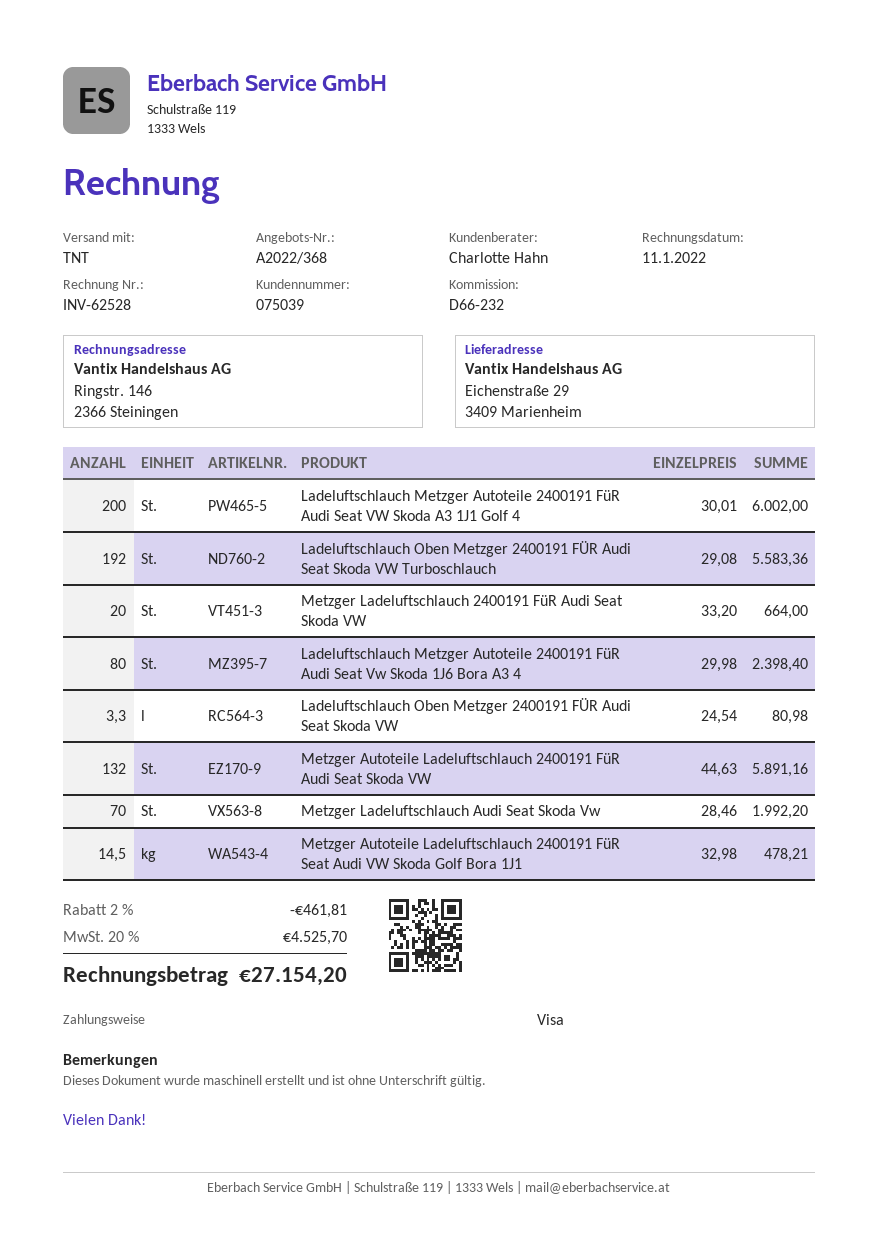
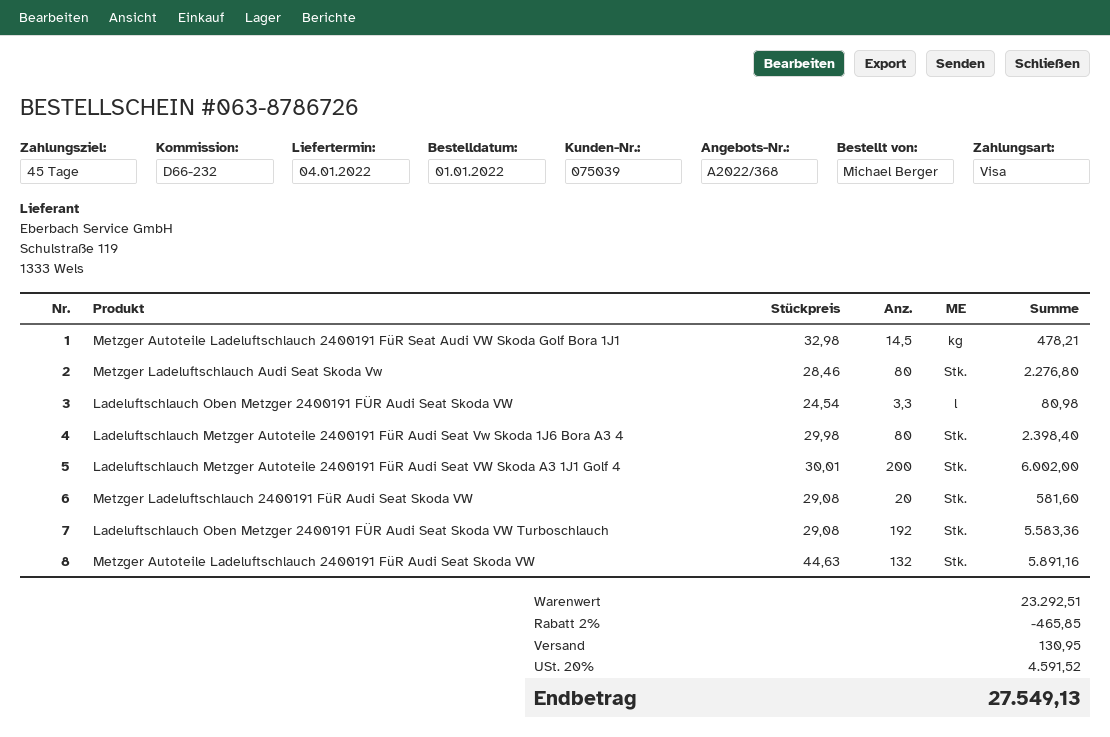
Metzger Ladeluftschlauch 2400191 FüR Audi Seat Skoda VW: 20 x 33.20 = 664.00 -> 20 x 29.08 = 581.60
Metzger Ladeluftschlauch Audi Seat Skoda Vw: 70 x 28.46 = 1992.20 -> 80 x 28.46 = 2276.80
discount: 2% = 461.81 -> 2% = 465.85
shipping: none -> 130.95
tax: 20% = 4525.70 -> 20% = 4591.52
total: 27154.20 -> 27549.13

